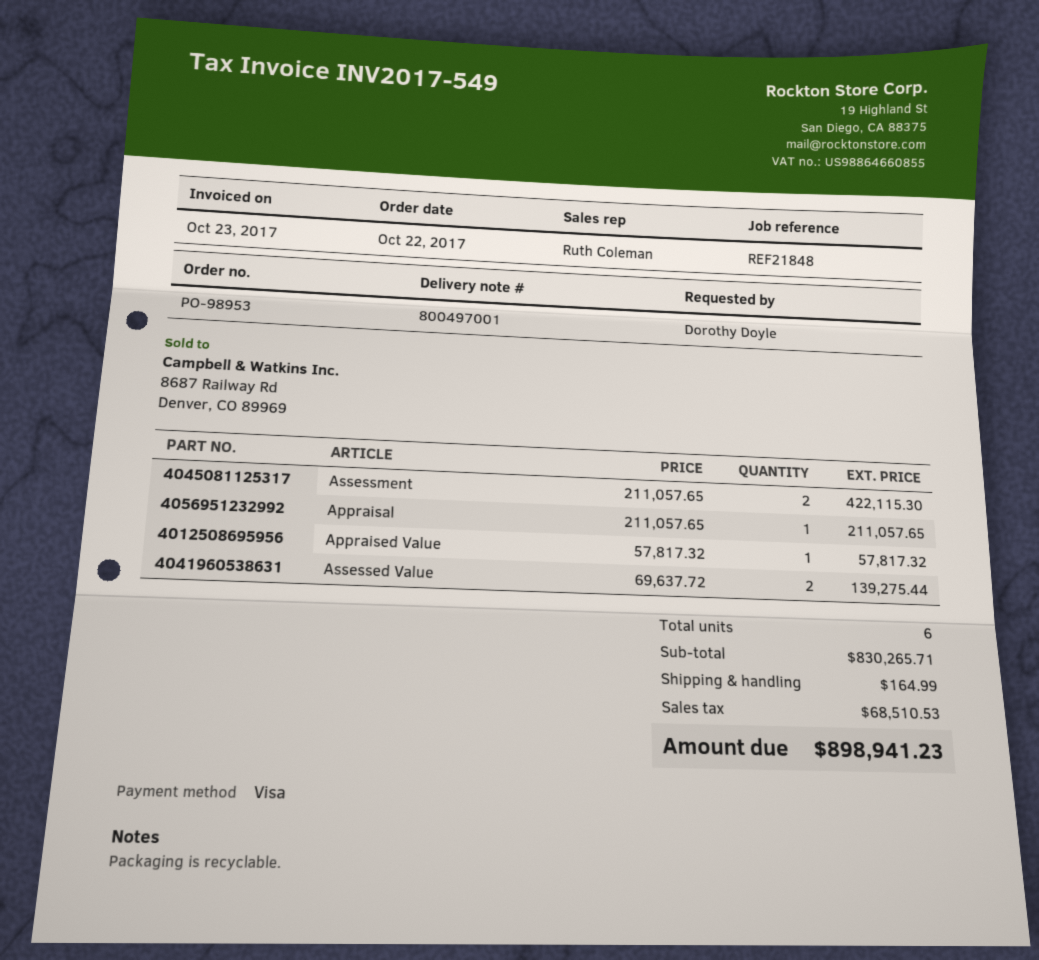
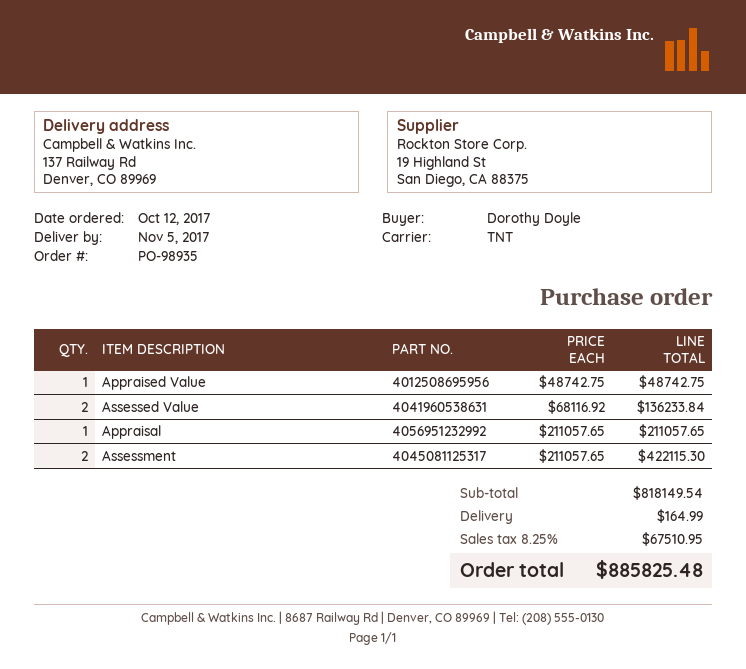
order number: PO-98953 -> PO-98935
order date: 2017-10-22 -> 2017-10-12
Appraised Value: 1 x 57817.32 = 57817.32 -> 1 x 48742.75 = 48742.75
Assessed Value: 2 x 69637.72 = 139275.44 -> 2 x 68116.92 = 136233.84
subtotal: 830265.71 -> 818149.54
tax: 68510.53 -> 67510.95
total: 898941.23 -> 885825.48

